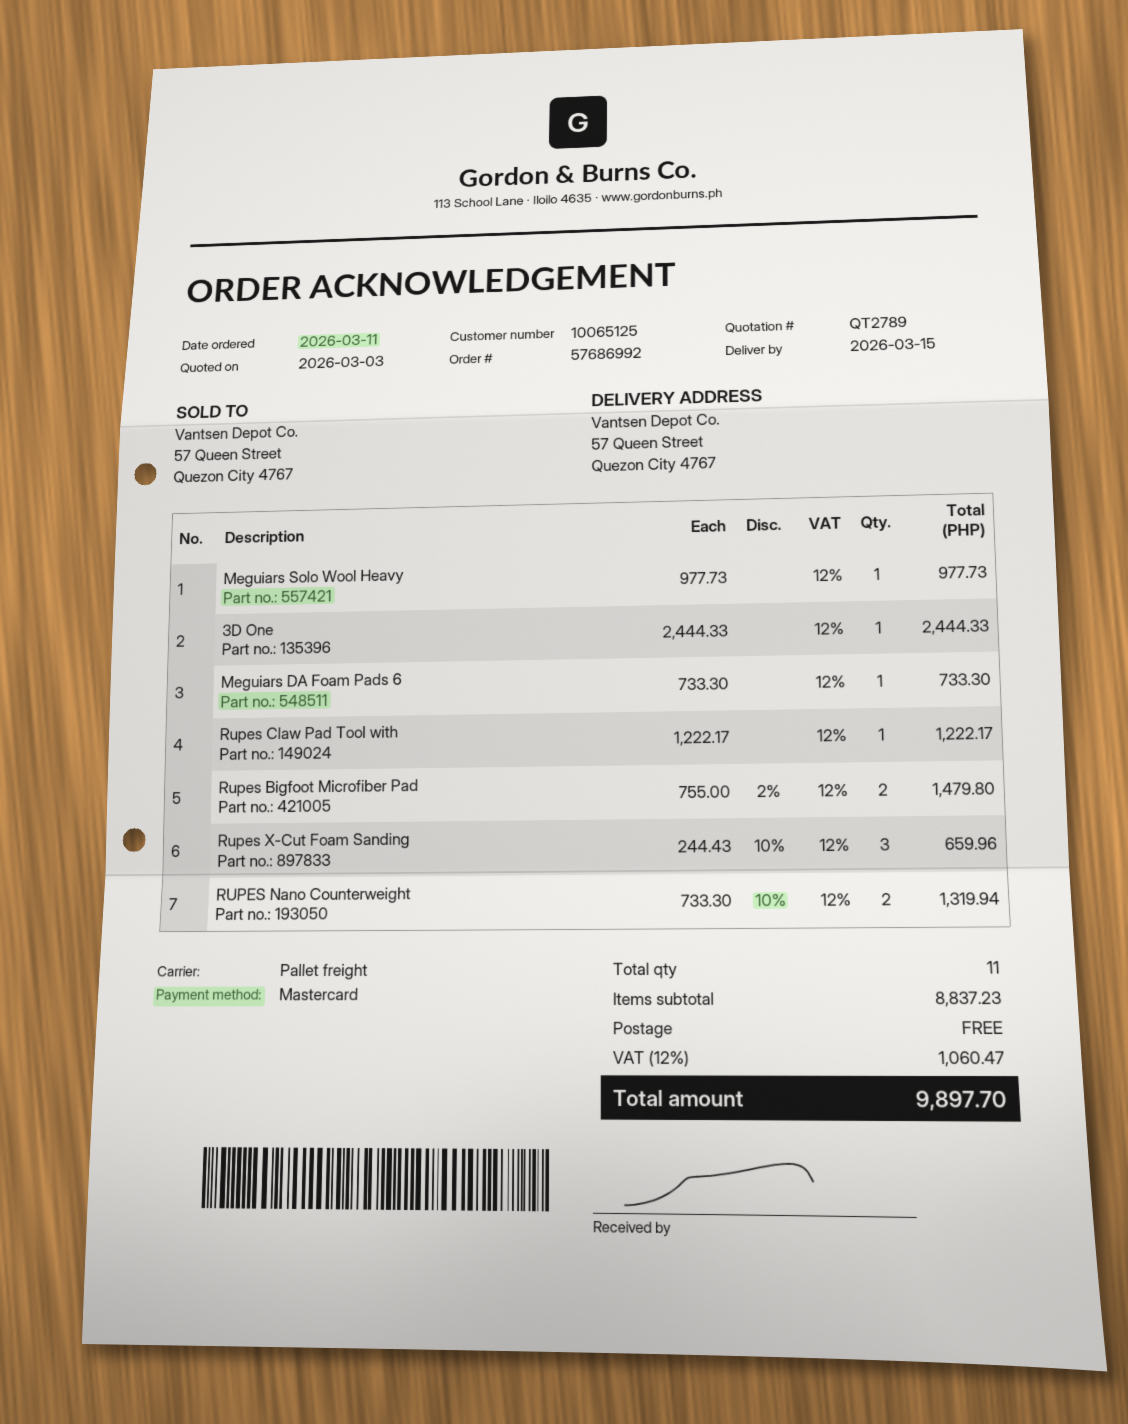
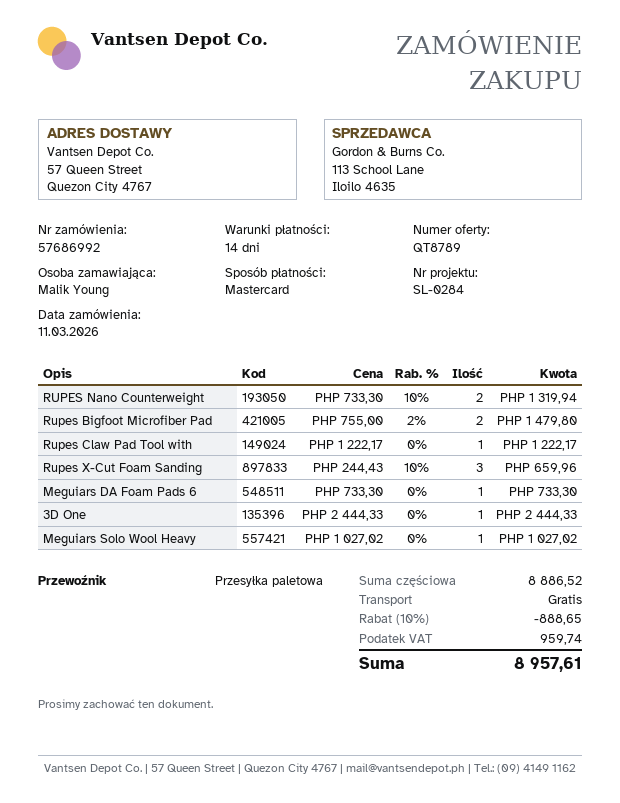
quote number: QT2789 -> QT8789
Meguiars Solo Wool Heavy: 1 x 977.73 = 977.73 -> 1 x 1027.02 = 1027.02
subtotal: 8837.23 -> 8886.52
discount: none -> 10% = 888.65
tax: 1060.47 -> 959.74
total: 9897.70 -> 8957.61

